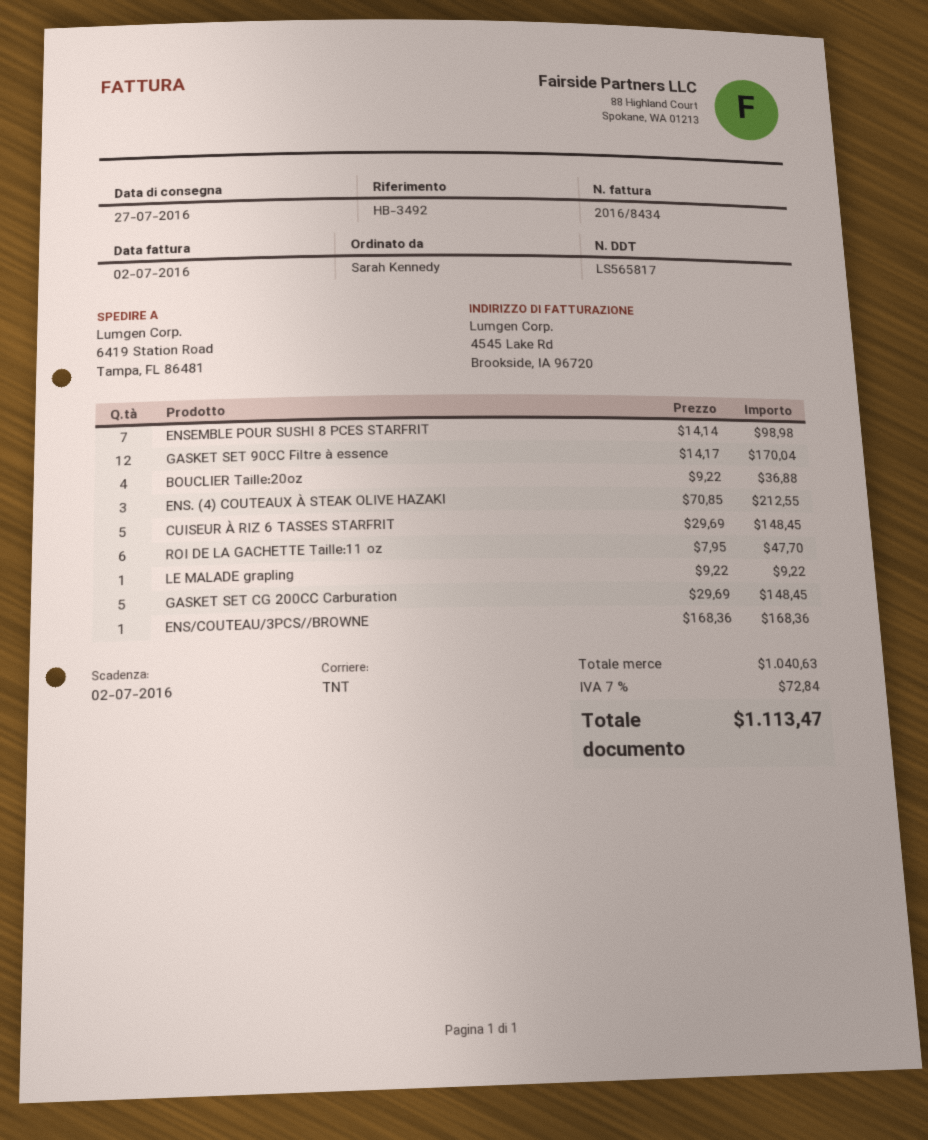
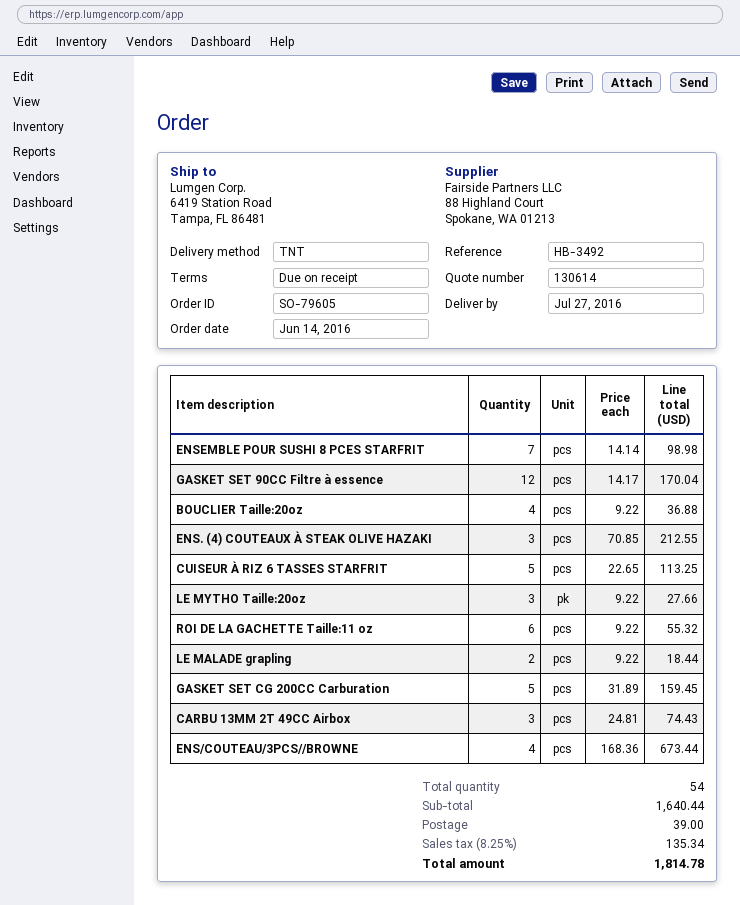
CUISEUR À RIZ 6 TASSES STARFRIT: 5 x 29.69 = 148.45 -> 5 x 22.65 = 113.25
ROI DE LA GACHETTE Taille:11 oz: 6 x 7.95 = 47.70 -> 6 x 9.22 = 55.32
LE MALADE grapling: 1 x 9.22 = 9.22 -> 2 x 9.22 = 18.44
GASKET SET CG 200CC Carburation: 5 x 29.69 = 148.45 -> 5 x 31.89 = 159.45
ENS/COUTEAU/3PCS//BROWNE: 1 x 168.36 = 168.36 -> 4 x 168.36 = 673.44
LE MYTHO Taille:20oz: none -> 3 x 9.22 = 27.66
CARBU 13MM 2T 49CC Airbox: none -> 3 x 24.81 = 74.43
subtotal: 1040.63 -> 1640.44
shipping: none -> 39.00
tax: 7% = 72.84 -> 8.25% = 135.34
total: 1113.47 -> 1814.78

